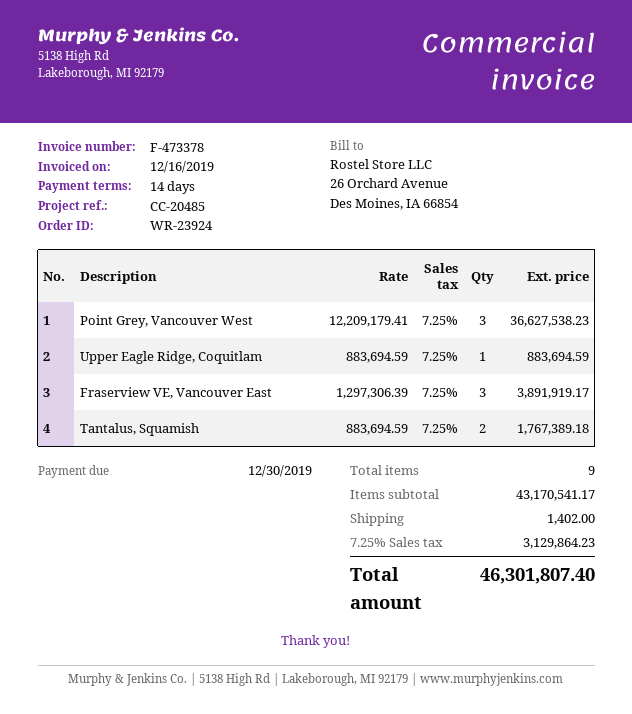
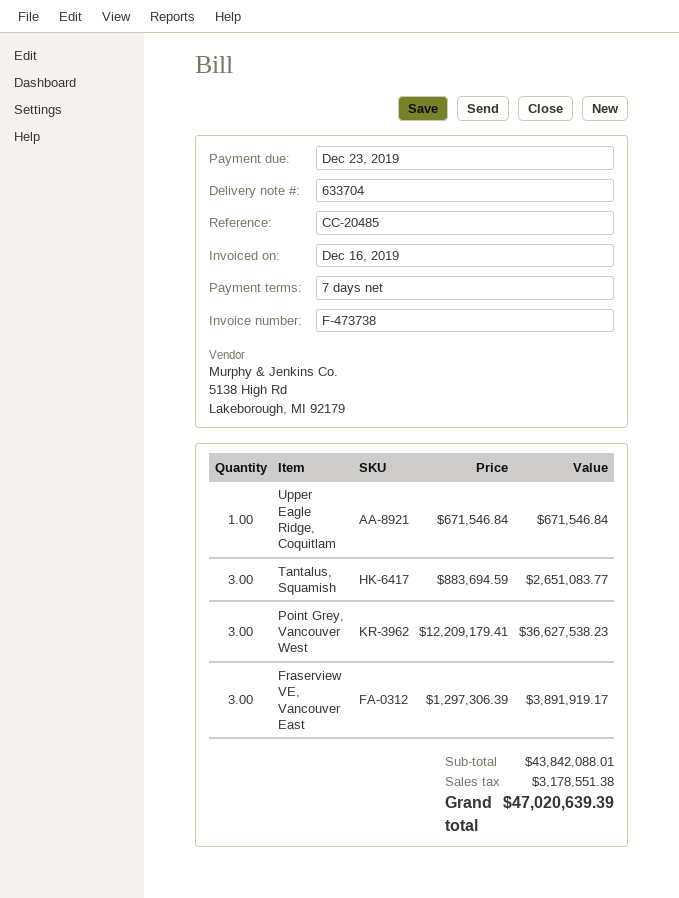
invoice number: F-473378 -> F-473738
payment terms: 14 days -> 7 days
due date: 2019-12-30 -> 2019-12-23
Upper Eagle Ridge, Coquitlam: 1 x 883694.59 = 883694.59 -> 1 x 671546.84 = 671546.84
Tantalus, Squamish: 2 x 883694.59 = 1767389.18 -> 3 x 883694.59 = 2651083.77
subtotal: 43170541.17 -> 43842088.01
shipping: 1402.00 -> none
tax: 3129864.23 -> 3178551.38
total: 46301807.40 -> 47020639.39

